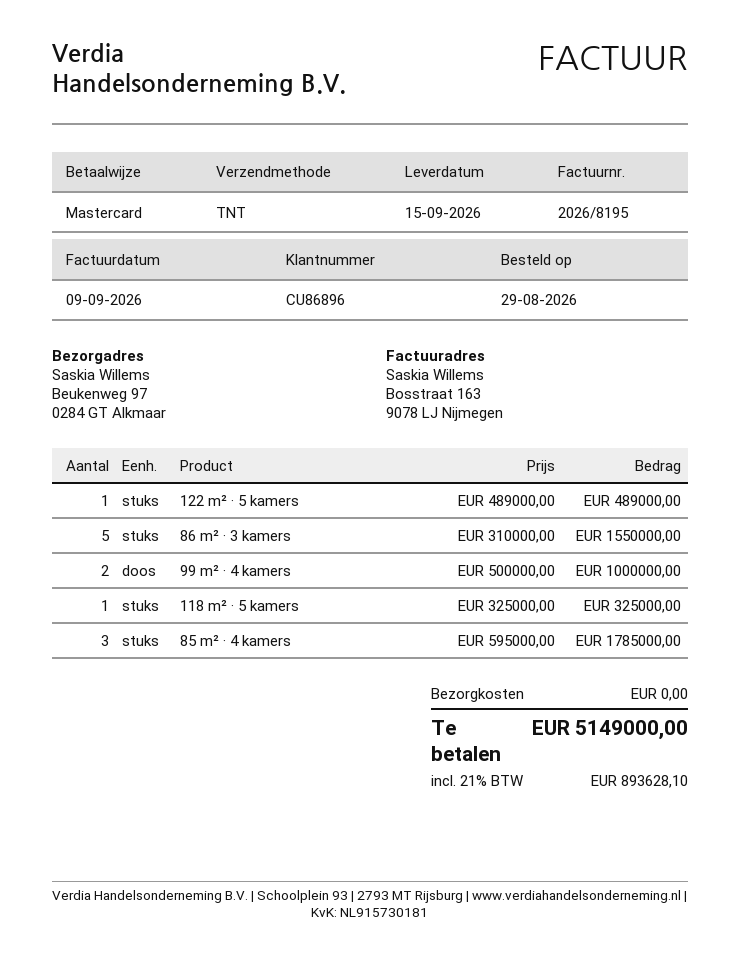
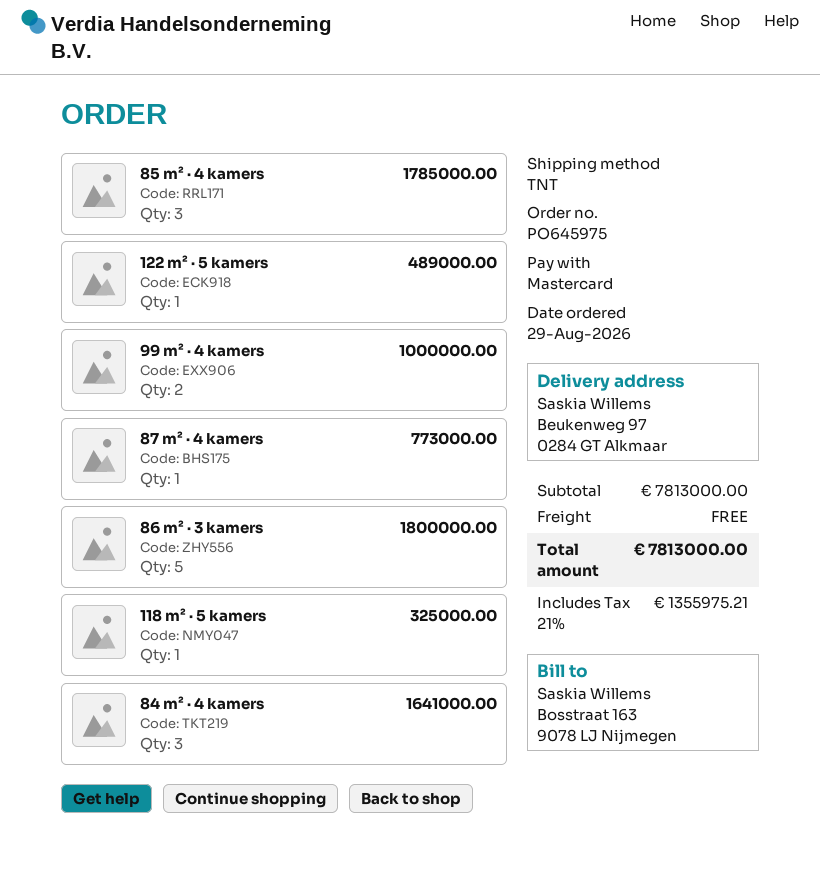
86 m² · 3 kamers: 5 for 1550000.00 -> 5 for 1800000.00
87 m² · 4 kamers: none -> 1 for 773000.00
84 m² · 4 kamers: none -> 3 for 1641000.00
tax: 21% = 893628.10 -> 21% = 1355975.21
total: 5149000.00 -> 7813000.00

